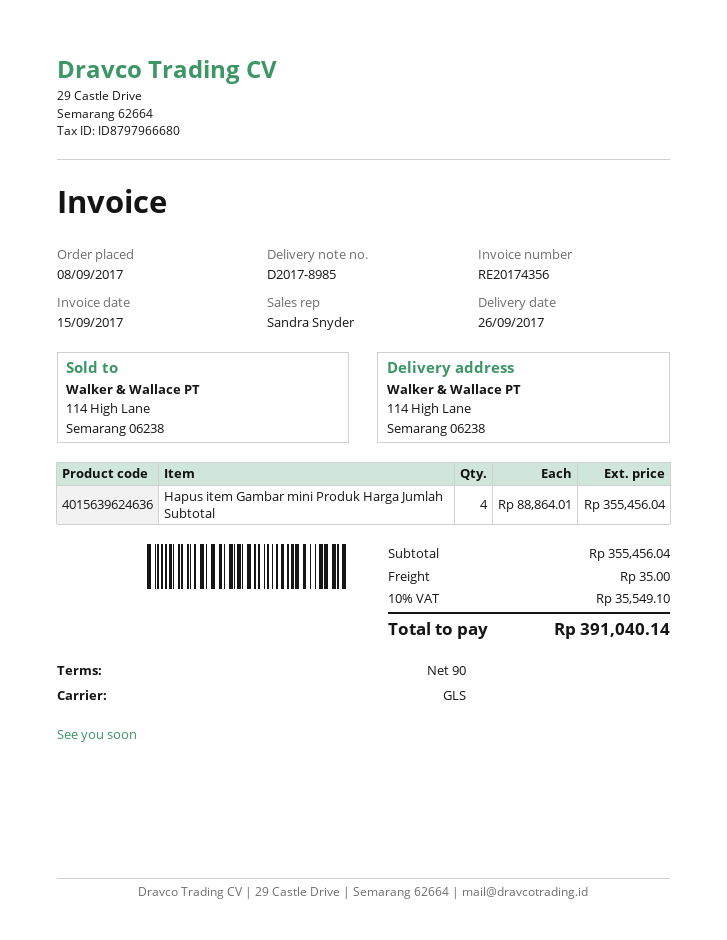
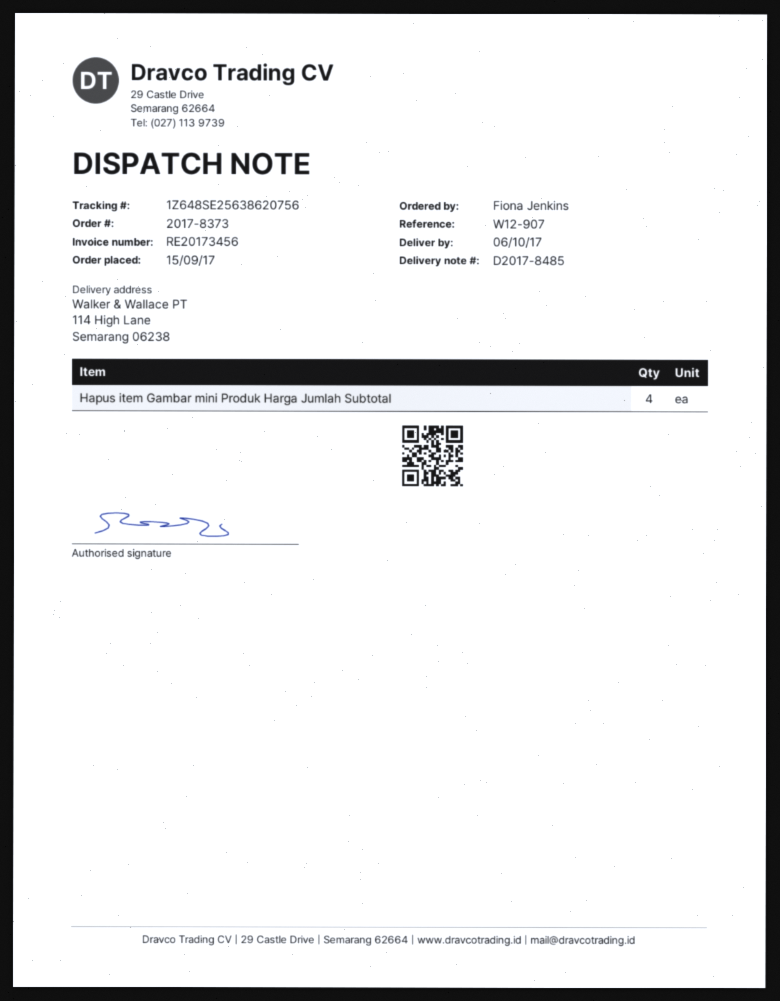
order date: 2017-09-08 -> 2017-09-15
delivery note number: D2017-8985 -> D2017-8485
delivery date: 2017-09-26 -> 2017-10-06
invoice number: RE20174356 -> RE20173456

